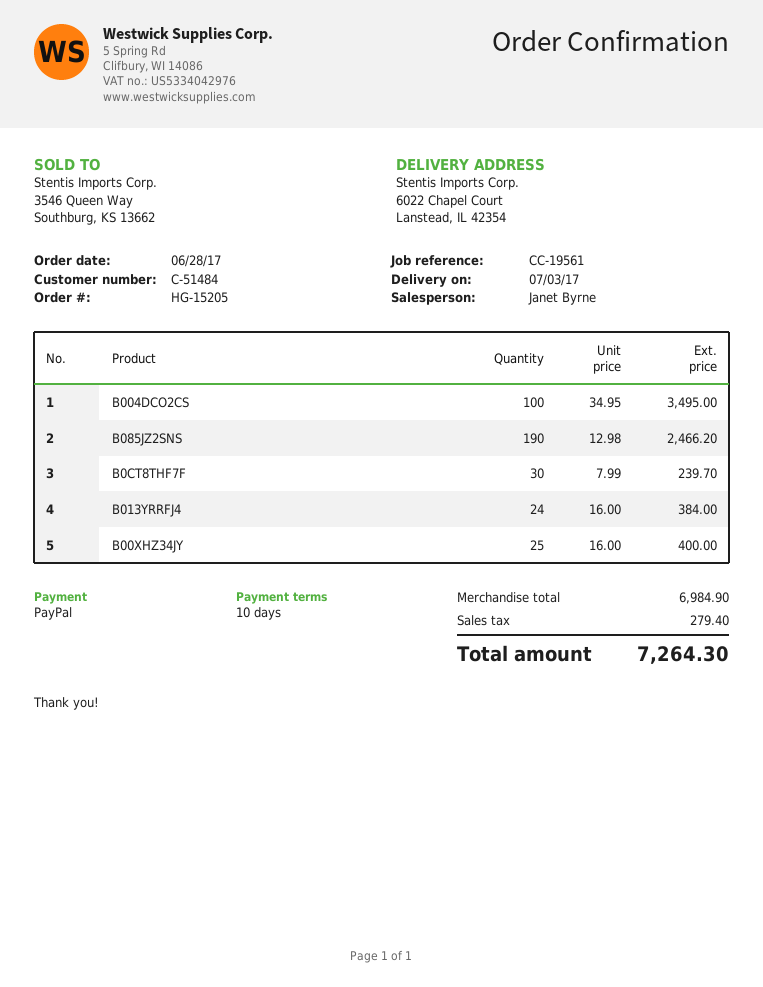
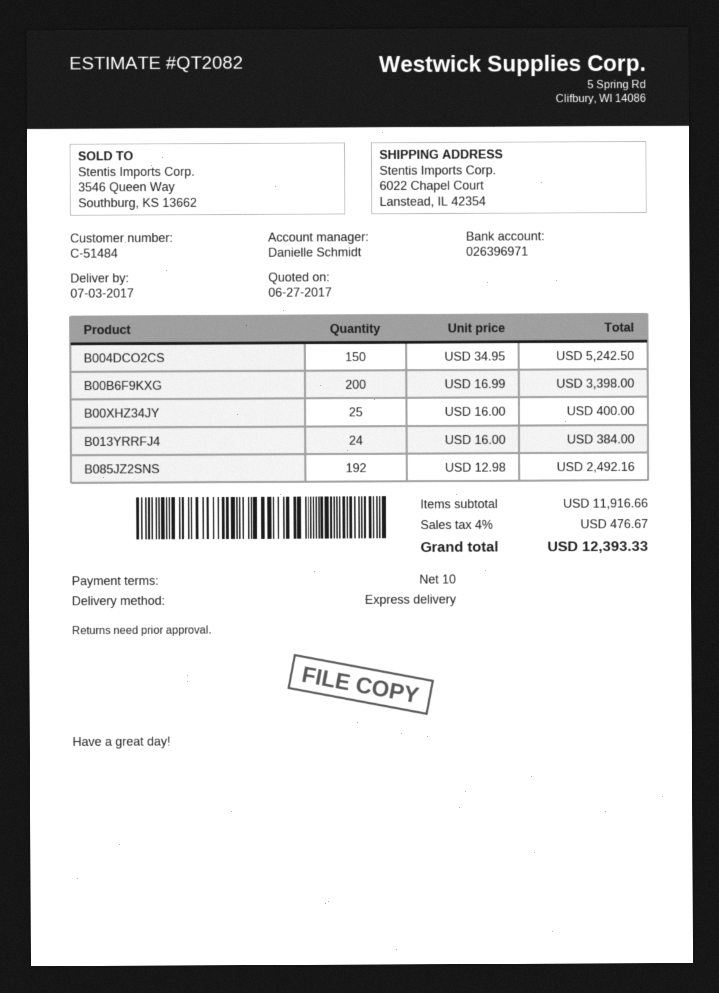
sales rep: Janet Byrne -> Danielle Schmidt
B004DCO2CS: 100 x 34.95 = 3495.00 -> 150 x 34.95 = 5242.50
B085JZ2SNS: 190 x 12.98 = 2466.20 -> 192 x 12.98 = 2492.16
B0CT8THF7F: 30 x 7.99 = 239.70 -> none
B00B6F9KXG: none -> 200 x 16.99 = 3398.00
subtotal: 6984.90 -> 11916.66
tax: 279.40 -> 476.67
total: 7264.30 -> 12393.33

